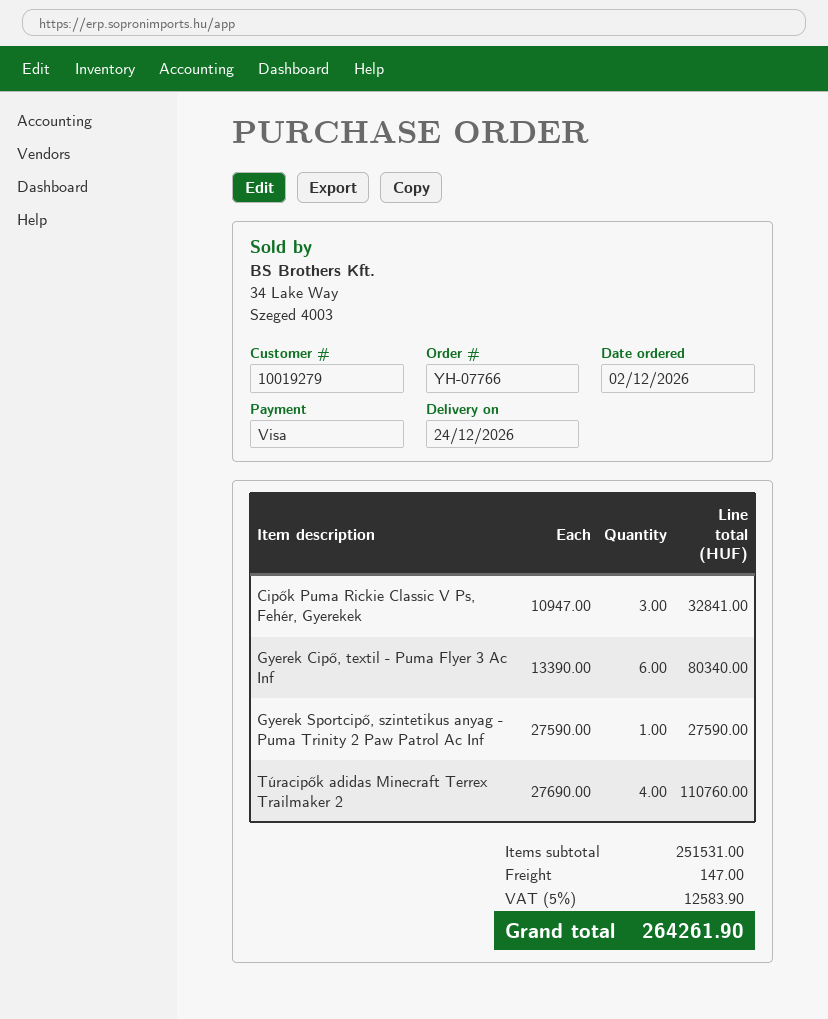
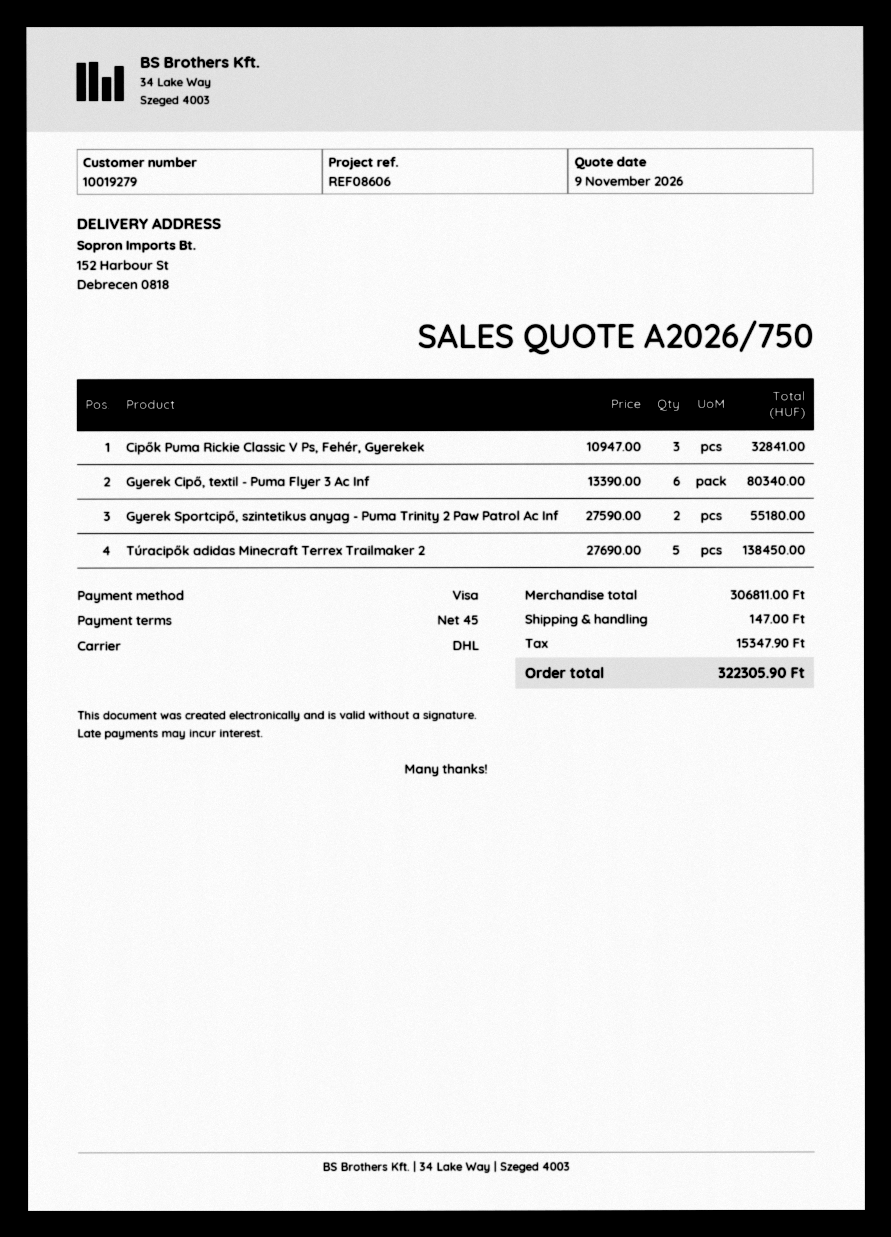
Gyerek Sportcipő, szintetikus anyag - Puma Trinity 2 Paw Patrol Ac Inf: 1 x 27590.00 = 27590.00 -> 2 x 27590.00 = 55180.00
Túracipők adidas Minecraft Terrex Trailmaker 2: 4 x 27690.00 = 110760.00 -> 5 x 27690.00 = 138450.00
subtotal: 251531.00 -> 306811.00
tax: 12583.90 -> 15347.90
total: 264261.90 -> 322305.90

